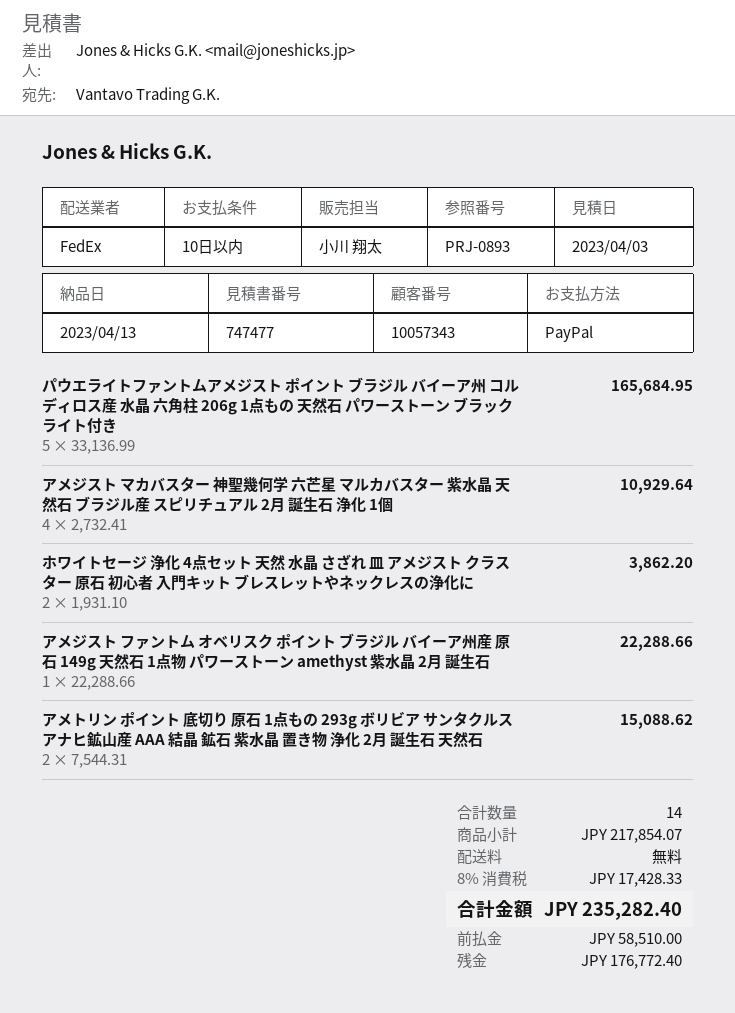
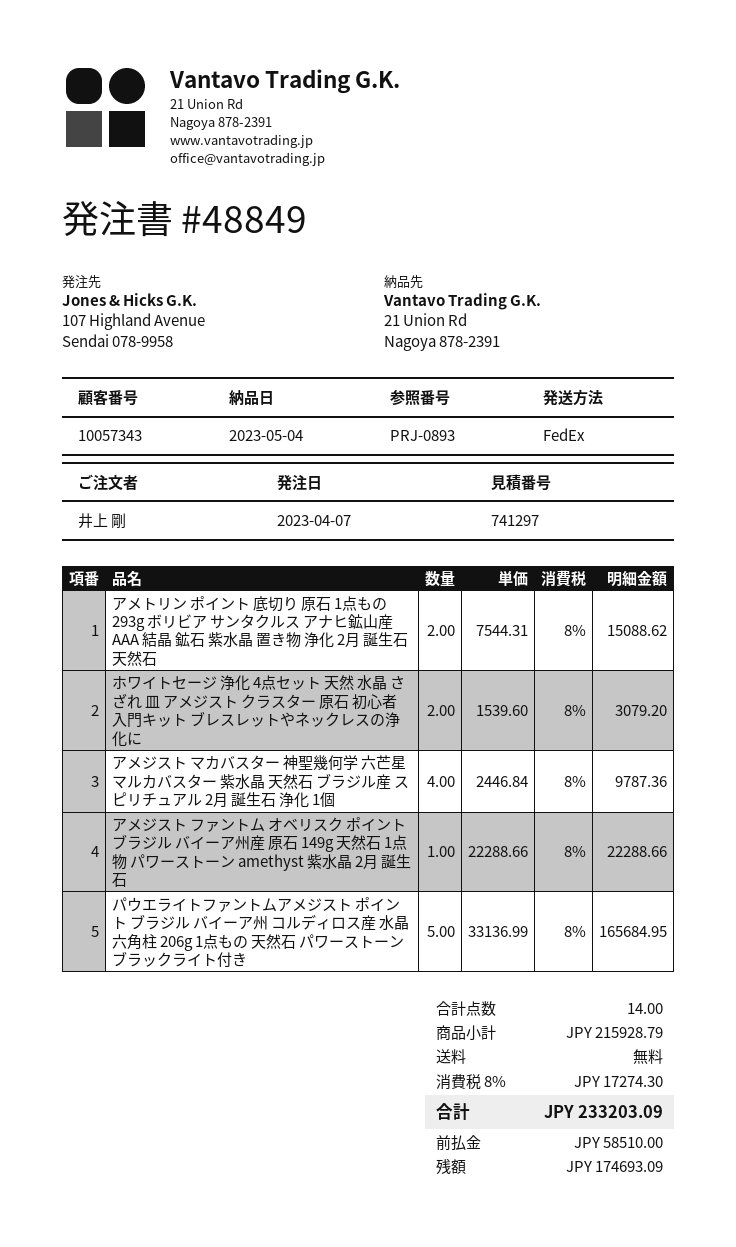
quote number: 747477 -> 741297
delivery date: 2023-04-13 -> 2023-05-04
アメジスト マカバスター 神聖幾何学 六芒星 マルカバスター 紫水晶 天然石 ブラジル産 スピリチュアル 2月 誕生石 浄化 1個: 4 x 2732.41 = 10929.64 -> 4 x 2446.84 = 9787.36
ホワイトセージ 浄化 4点セット 天然 水晶 さざれ 皿 アメジスト クラスター 原石 初心者 入門キット ブレスレットやネックレスの浄化に: 2 x 1931.10 = 3862.20 -> 2 x 1539.60 = 3079.20
subtotal: 217854.07 -> 215928.79
tax: 8% = 17428.33 -> 8% = 17274.30
total: 235282.40 -> 233203.09
balance: 176772.40 -> 174693.09

